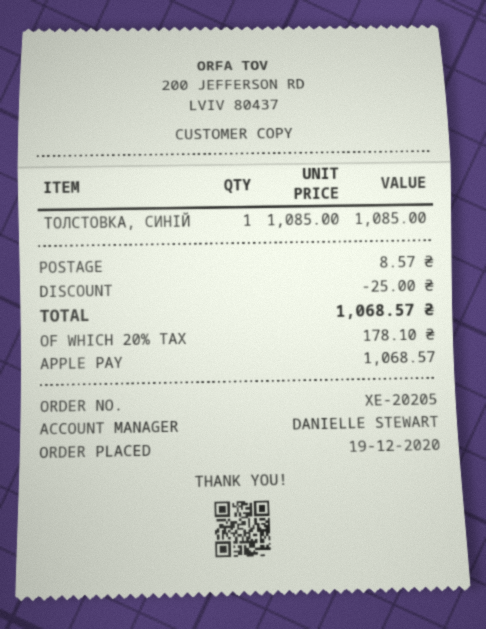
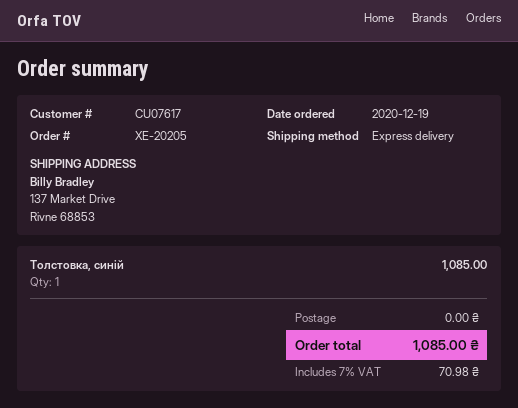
discount: 25.00 -> none
shipping: 8.57 -> 0.00
tax: 20% = 178.10 -> 7% = 70.98
total: 1068.57 -> 1085.00

